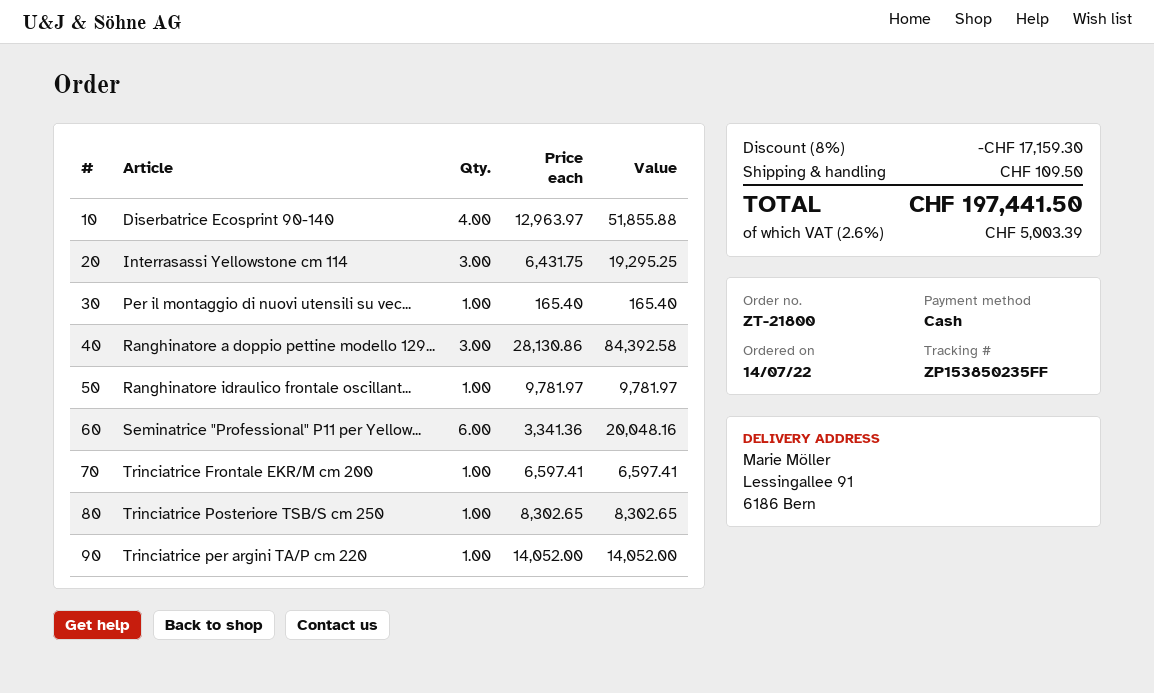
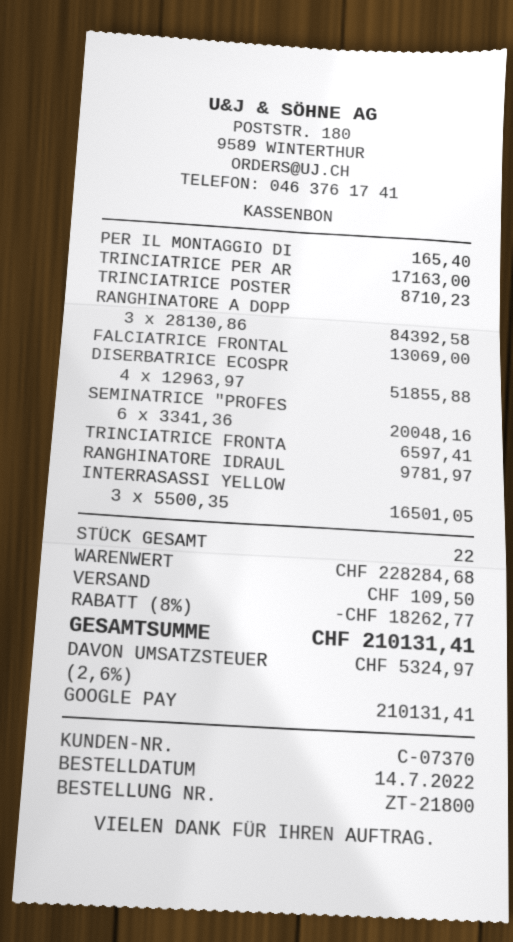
payment method: cash -> Google Pay
Interrasassi Yellowstone cm 114: 3 x 6431.75 = 19295.25 -> 3 x 5500.35 = 16501.05
Trinciatrice Posteriore TSB/S cm 250: 1 x 8302.65 = 8302.65 -> 1 x 8710.23 = 8710.23
Trinciatrice per argini TA/P cm 220: 1 x 14052.00 = 14052.00 -> 1 x 17163.00 = 17163.00
FALCIATRICE FRONTAL: none -> 1 x 13069.00 = 13069.00
discount: 8% = 17159.30 -> 8% = 18262.77
tax: 2.6% = 5003.39 -> 2.6% = 5324.97
total: 197441.50 -> 210131.41

